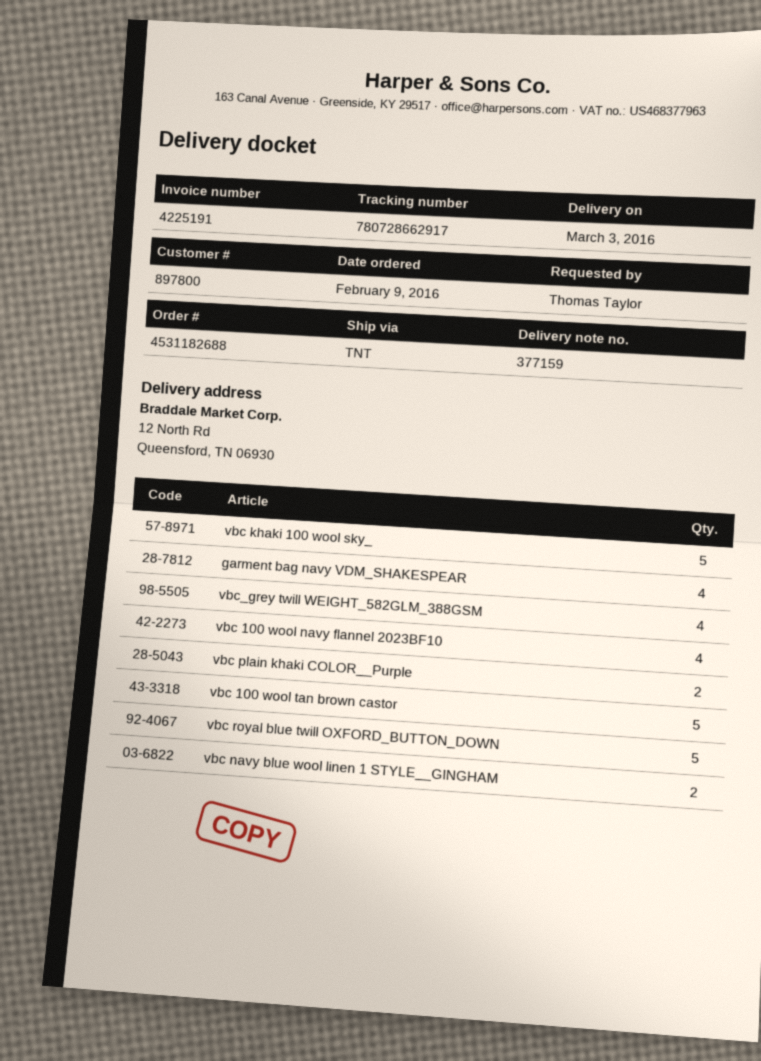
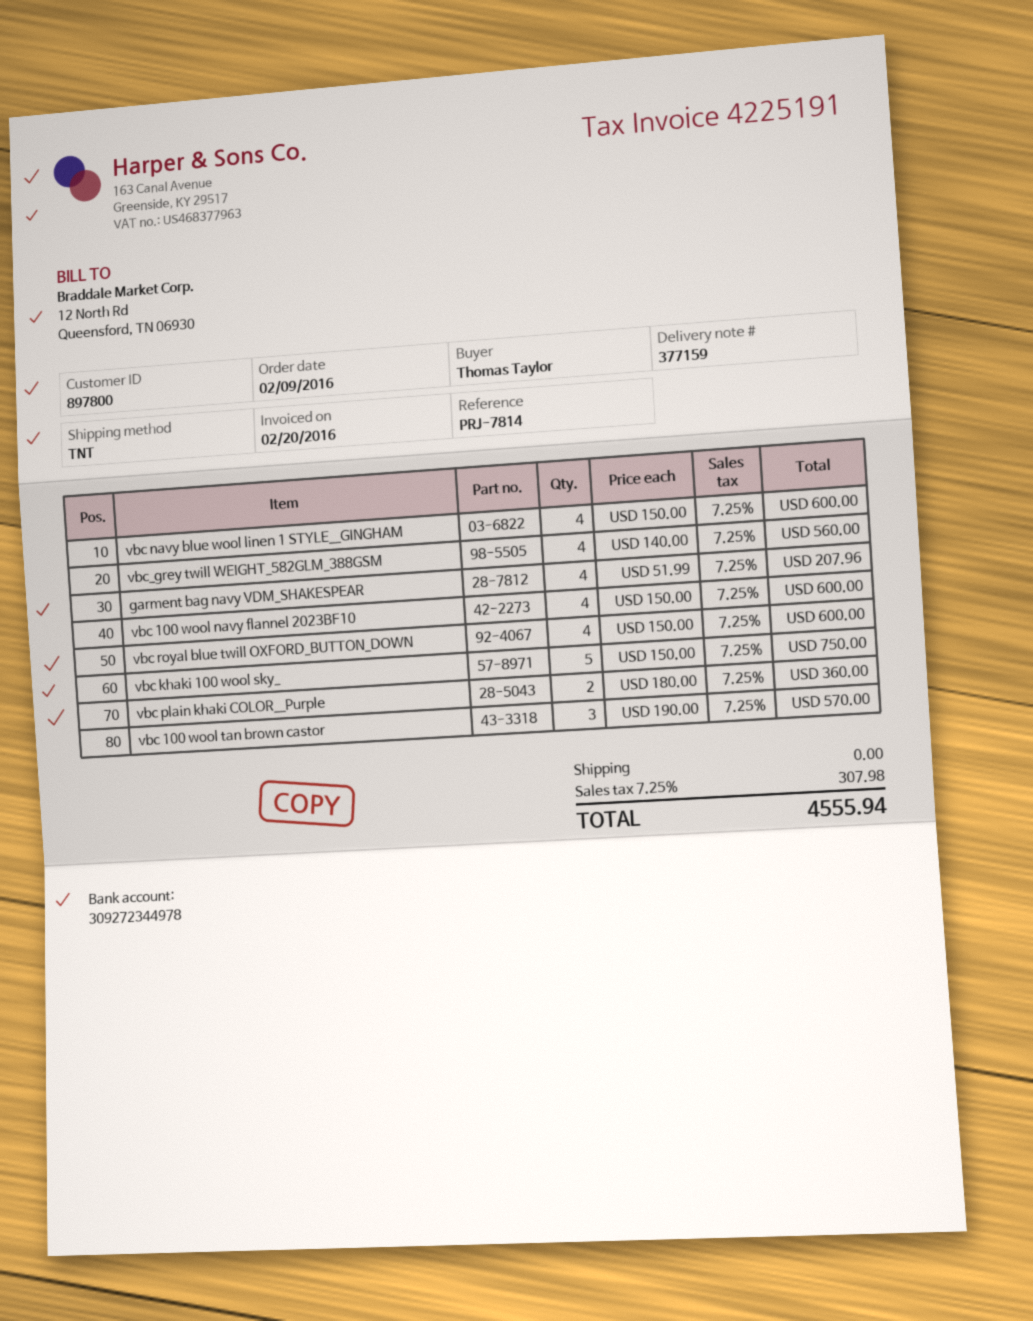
vbc 100 wool tan brown castor: 5 -> 3
vbc royal blue twill OXFORD_BUTTON_DOWN: 5 -> 4
vbc navy blue wool linen 1 STYLE__GINGHAM: 2 -> 4

